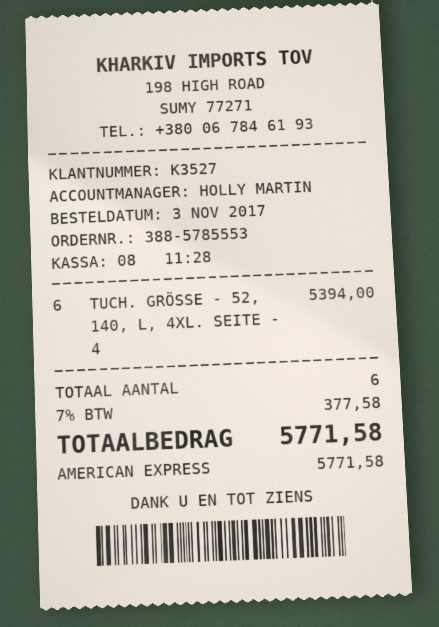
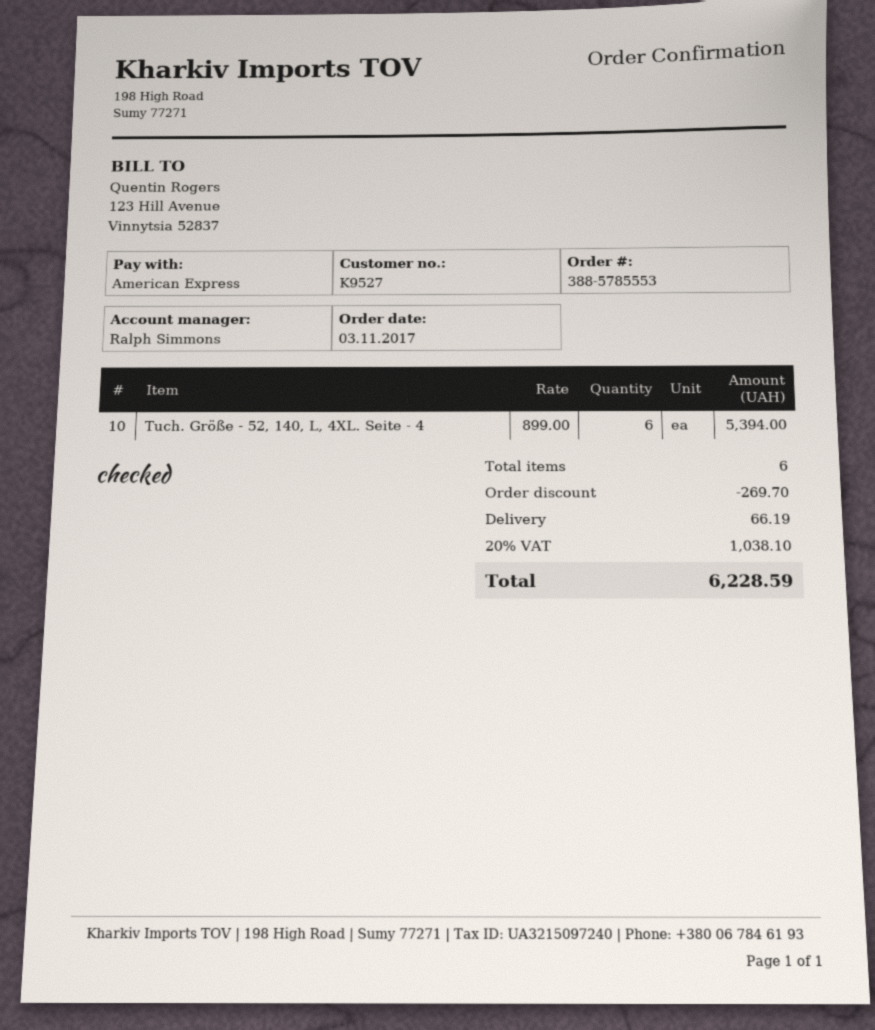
customer number: K3527 -> K9527
sales rep: HOLLY MARTIN -> Ralph Simmons
discount: none -> 269.70
shipping: none -> 66.19
tax: 7% = 377.58 -> 20% = 1038.10
total: 5771.58 -> 6228.59

